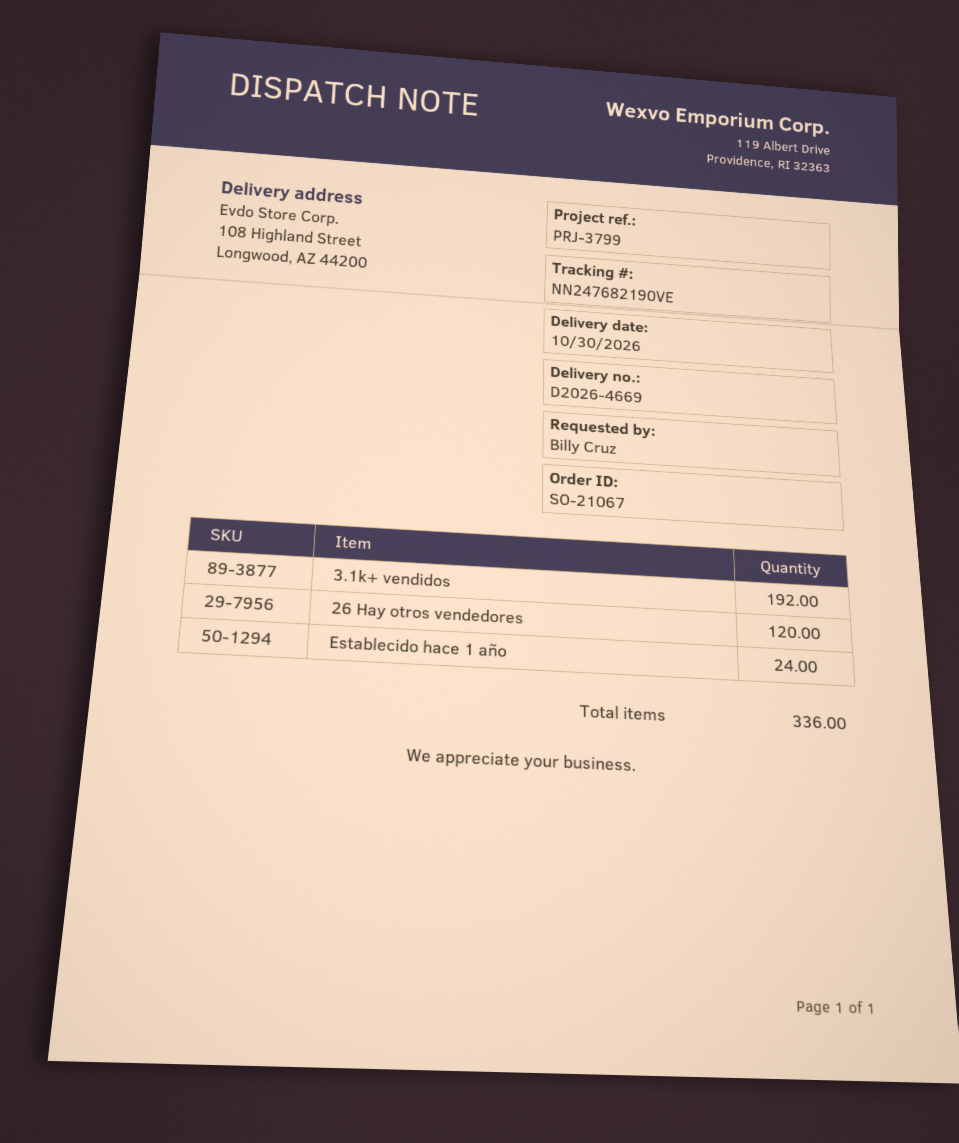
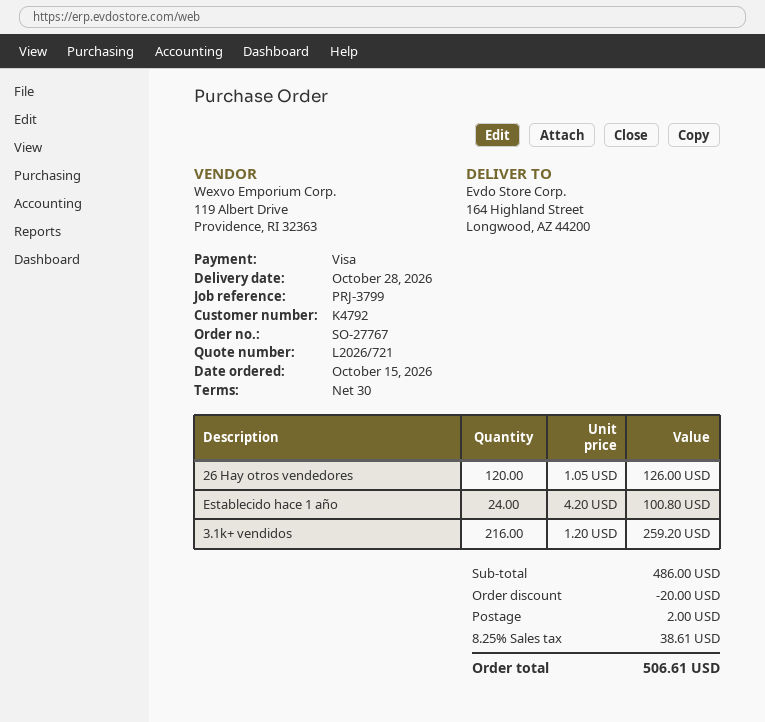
order number: SO-21067 -> SO-27767
delivery date: 2026-10-30 -> 2026-10-28
ship to: 108 Highland Street, Longwood, AZ 44200 -> 164 Highland Street, Longwood, AZ 44200
3.1k+ vendidos: 192 -> 216

